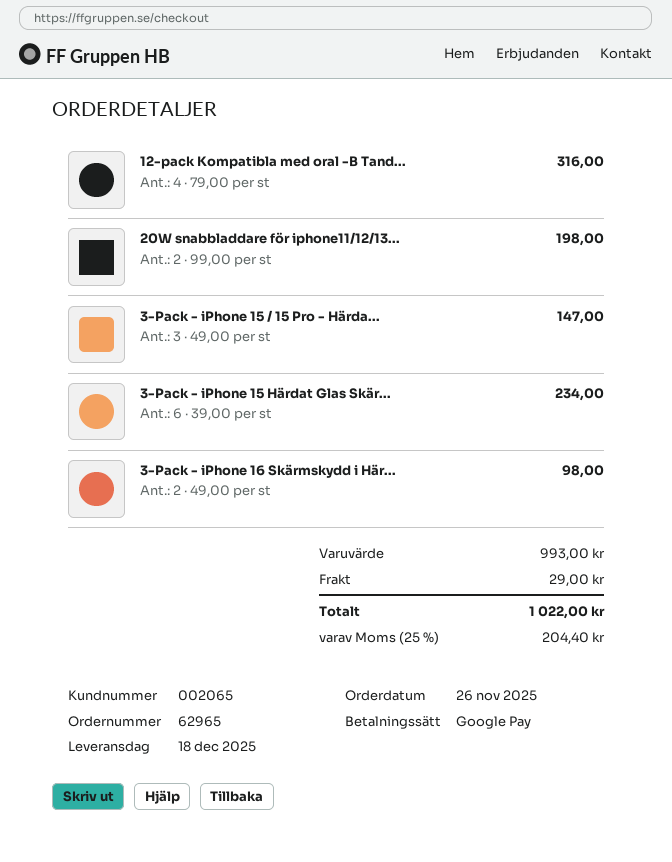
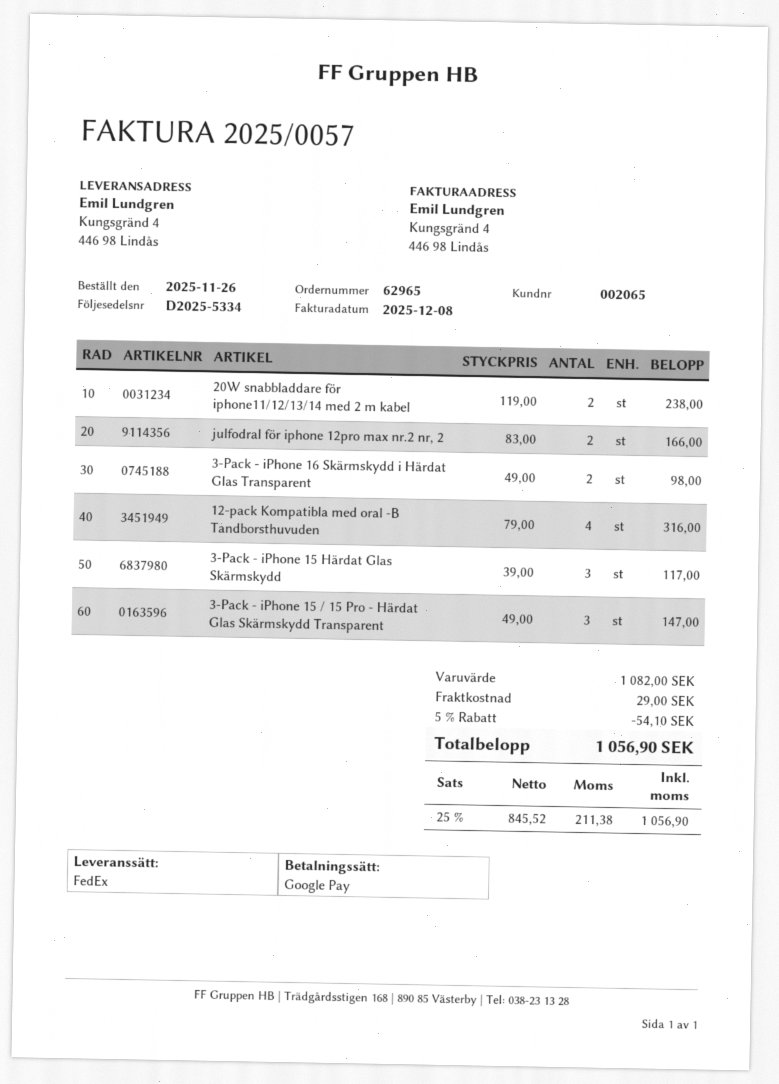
20W snabbladdare för iphone11/12/13...: 2 x 99.00 = 198.00 -> 2 x 119.00 = 238.00
3-Pack - iPhone 15 Härdat Glas Skär...: 6 x 39.00 = 234.00 -> 3 x 39.00 = 117.00
julfodral för iphone 12pro max nr.2 nr, 2: none -> 2 x 83.00 = 166.00
subtotal: 993.00 -> 1082.00
discount: none -> 5% = 54.10
tax: 25% = 204.40 -> 25% = 211.38
total: 1022.00 -> 1056.90

